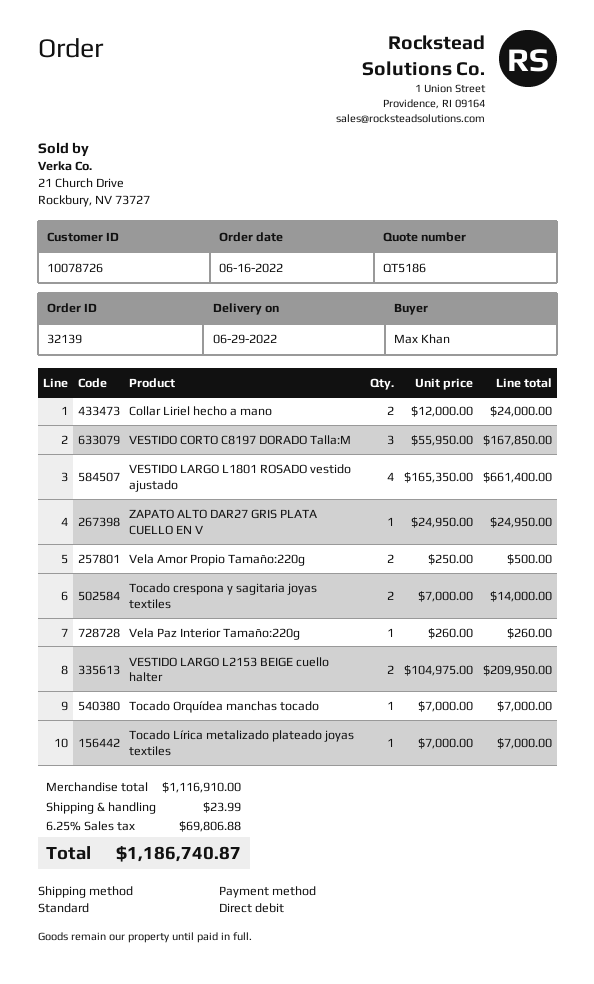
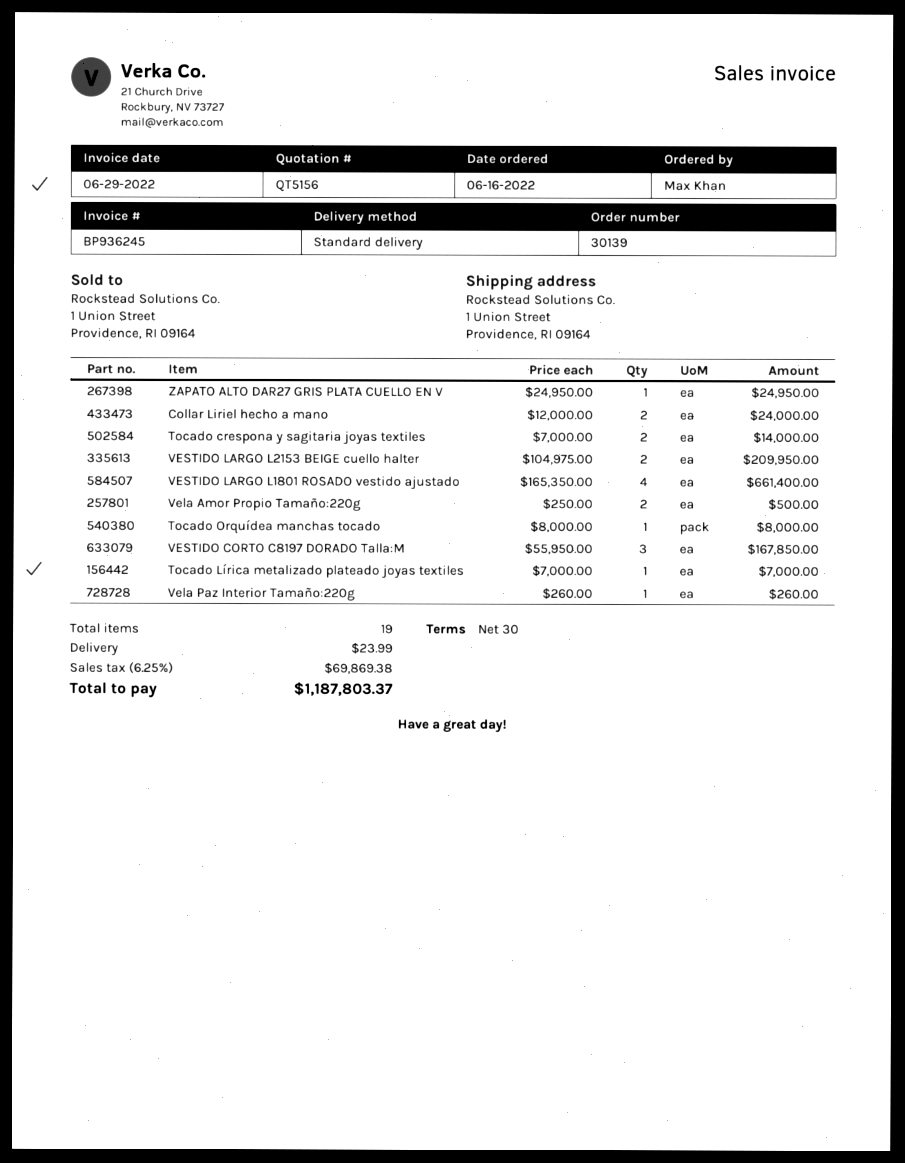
quote number: QT5186 -> QT5156
order number: 32139 -> 30139
Tocado Orquídea manchas tocado: 1 x 7000.00 = 7000.00 -> 1 x 8000.00 = 8000.00
tax: 6.25% = 69806.88 -> 6.25% = 69869.38
total: 1186740.87 -> 1187803.37

